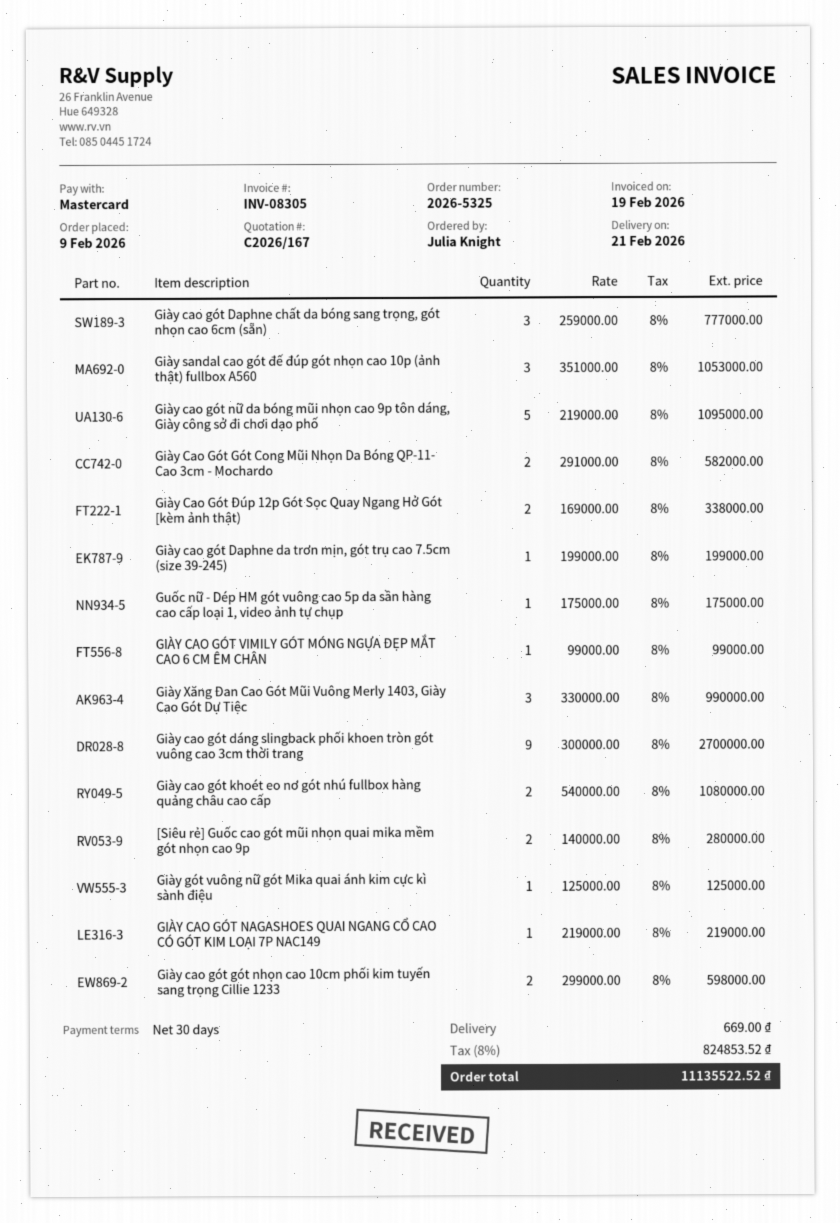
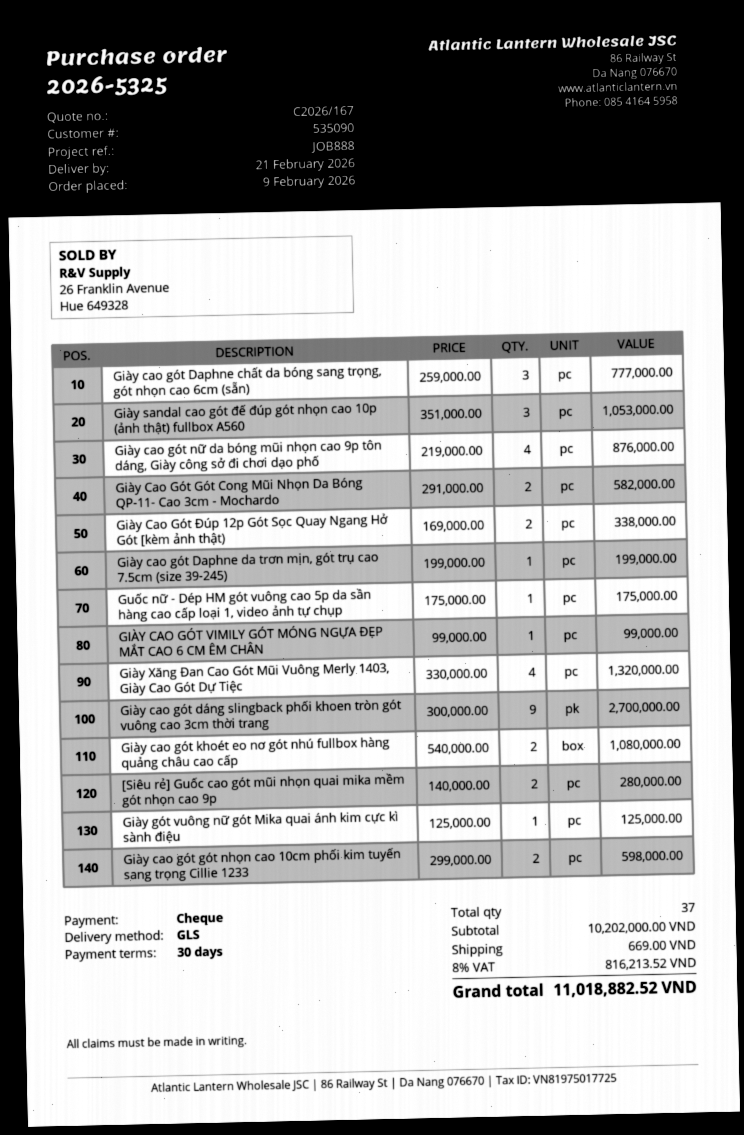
payment method: Mastercard -> cheque
Giày cao gót nữ da bóng mũi nhọn cao 9p tôn dáng, Giày công sở đi chơi dạo phố: 5 x 219000.00 = 1095000.00 -> 4 x 219000.00 = 876000.00
Giày Xăng Đan Cao Gót Mũi Vuông Merly 1403, Giày Cao Gót Dự Tiệc: 3 x 330000.00 = 990000.00 -> 4 x 330000.00 = 1320000.00
GIÀY CAO GÓT NAGASHOES QUAI NGANG CỔ CAO CÓ GÓT KIM LOẠI 7P NAC149: 1 x 219000.00 = 219000.00 -> none
tax: 8% = 824853.52 -> 8% = 816213.52
total: 11135522.52 -> 11018882.52

